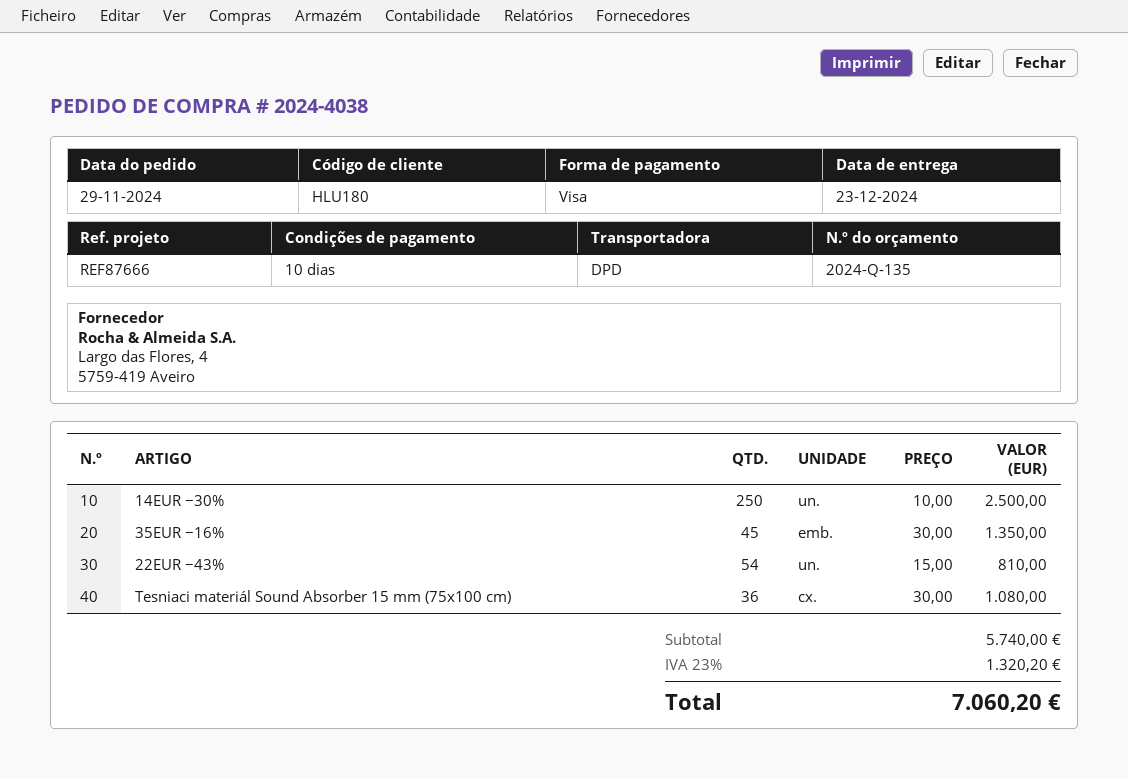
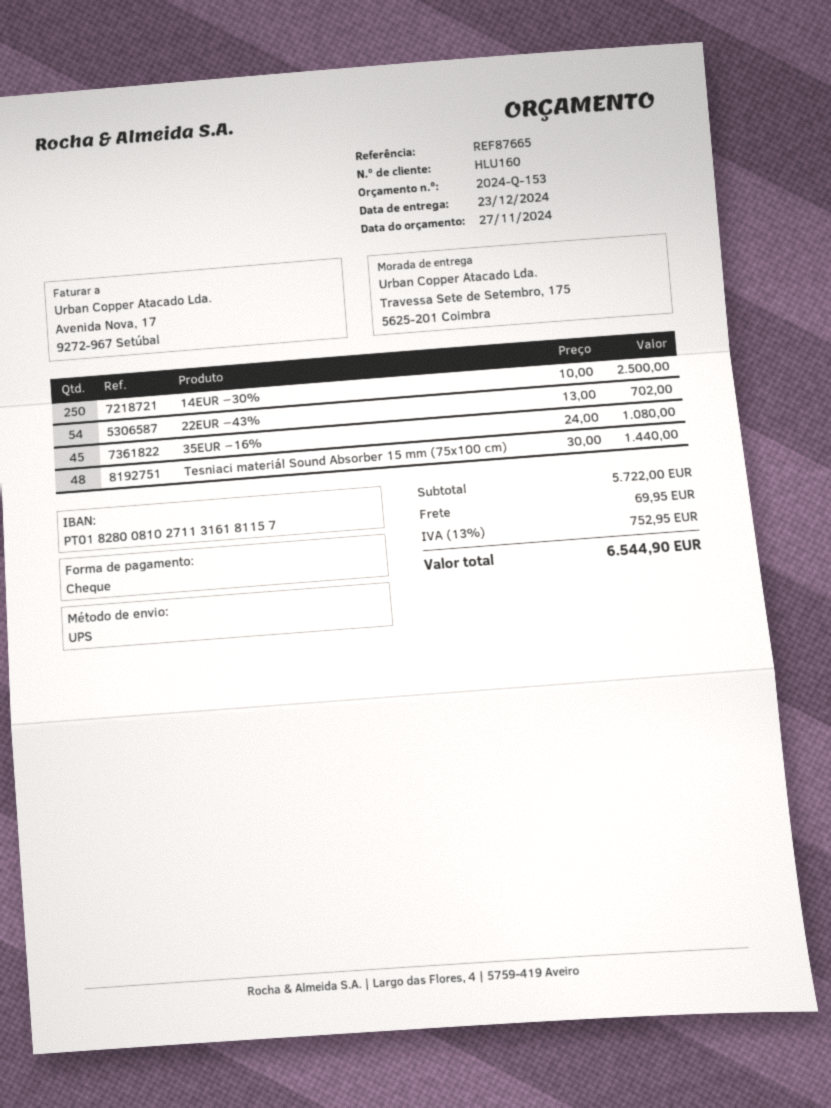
quote number: 2024-Q-135 -> 2024-Q-153
customer number: HLU180 -> HLU160
reference: REF87666 -> REF87665
payment method: Visa -> cheque
shipping method: DPD -> UPS
35EUR −16%: 45 x 30.00 = 1350.00 -> 45 x 24.00 = 1080.00
22EUR −43%: 54 x 15.00 = 810.00 -> 54 x 13.00 = 702.00
Tesniaci materiál Sound Absorber 15 mm (75x100 cm): 36 x 30.00 = 1080.00 -> 48 x 30.00 = 1440.00
subtotal: 5740.00 -> 5722.00
shipping: none -> 69.95
tax: 23% = 1320.20 -> 13% = 752.95
total: 7060.20 -> 6544.90

